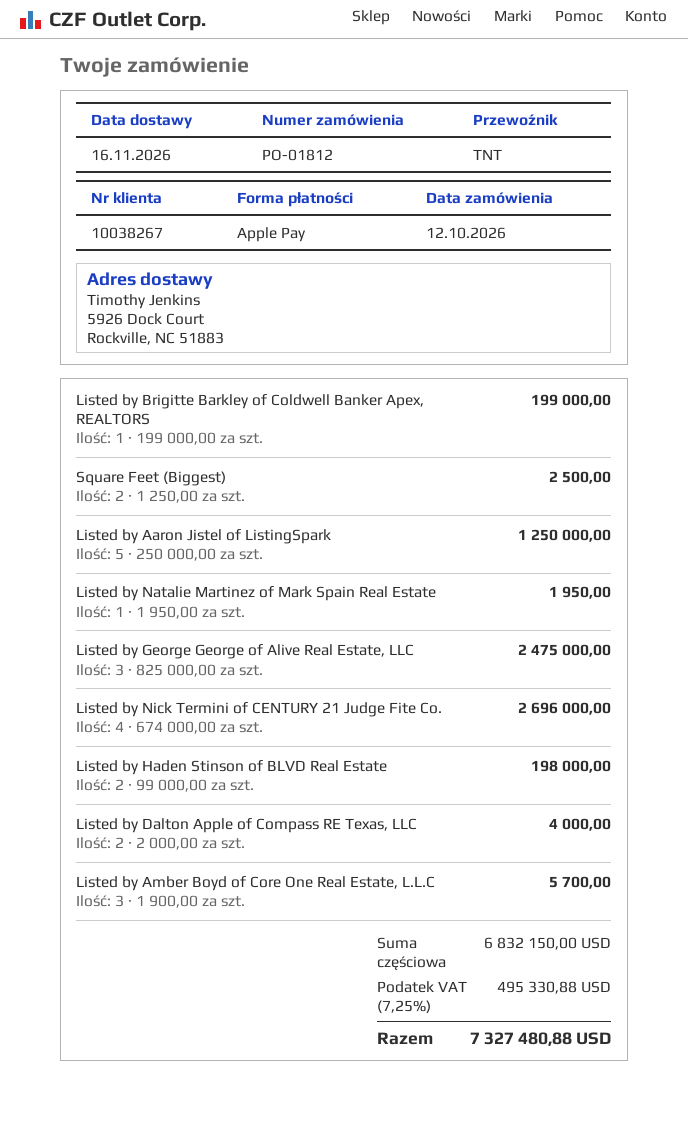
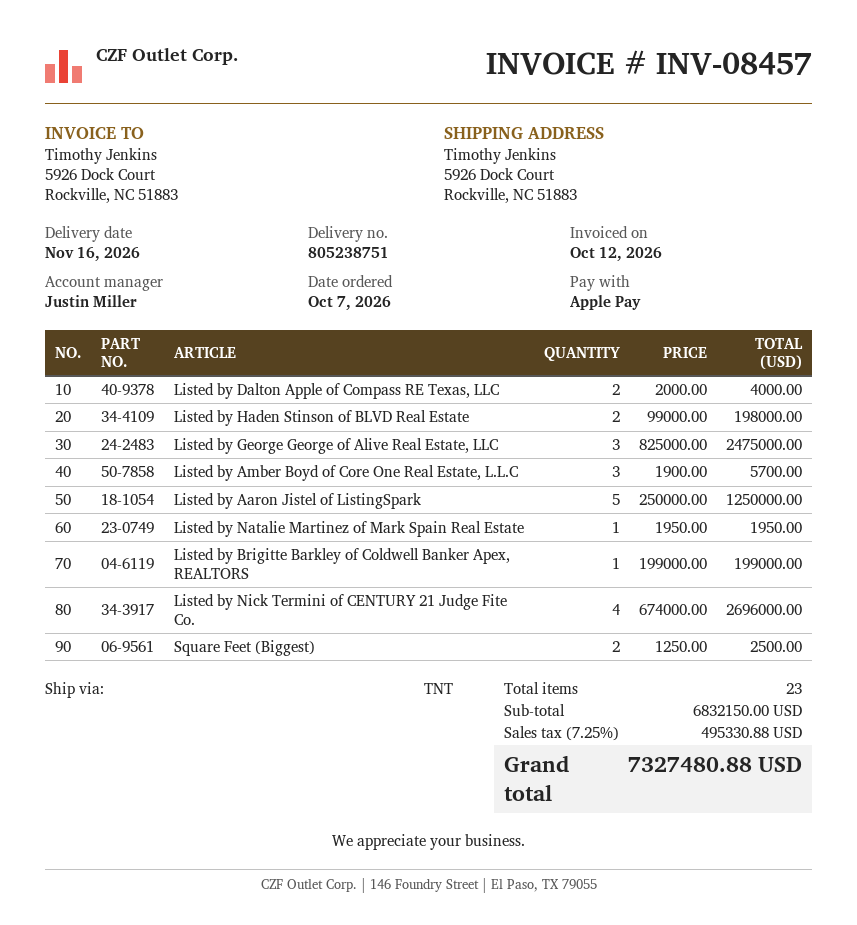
order date: 2026-10-12 -> 2026-10-07

